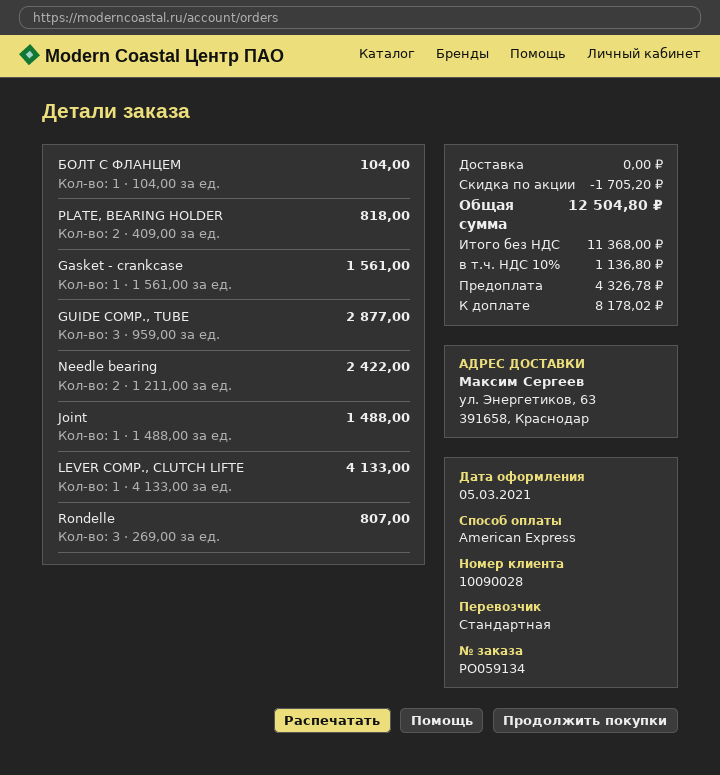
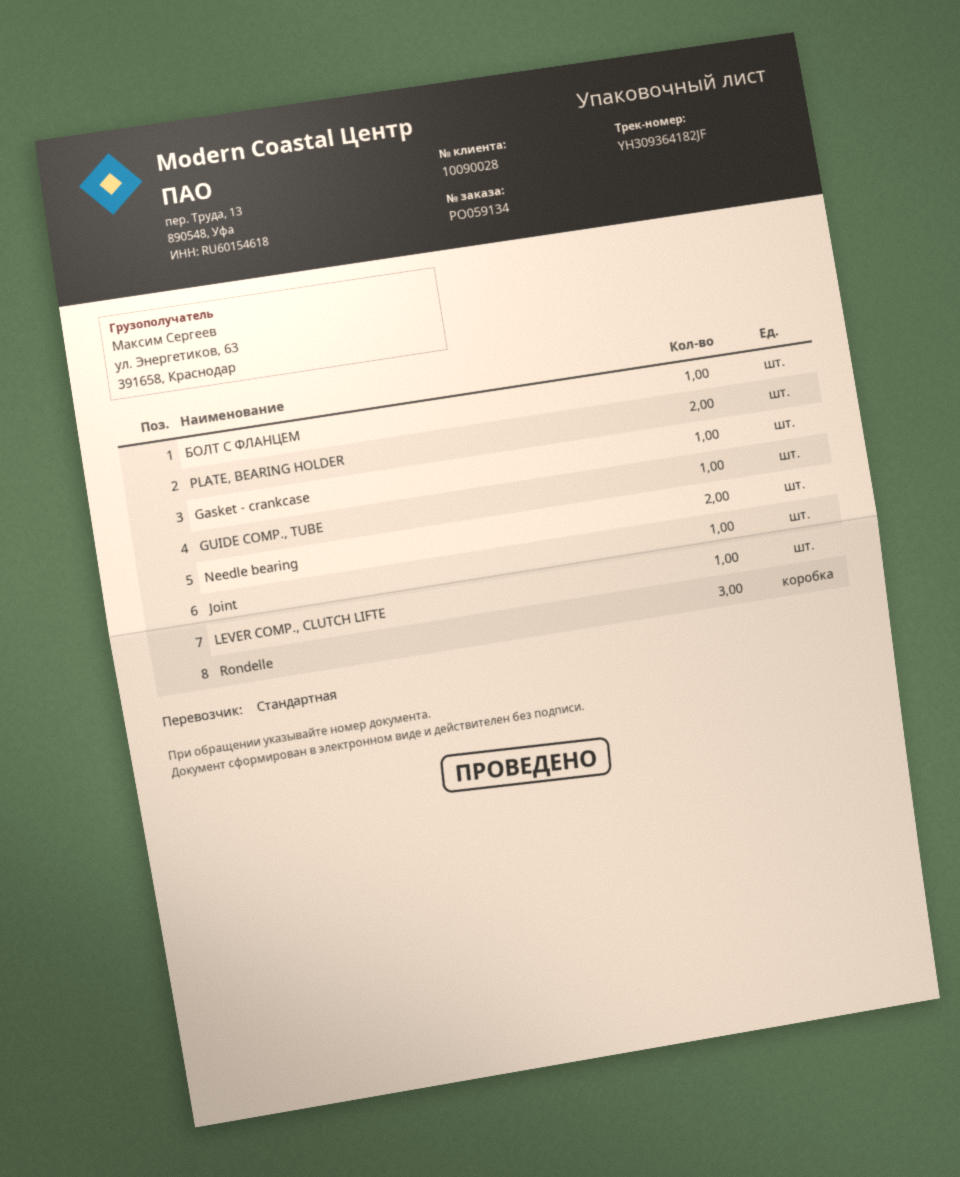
GUIDE COMP., TUBE: 3 -> 1

